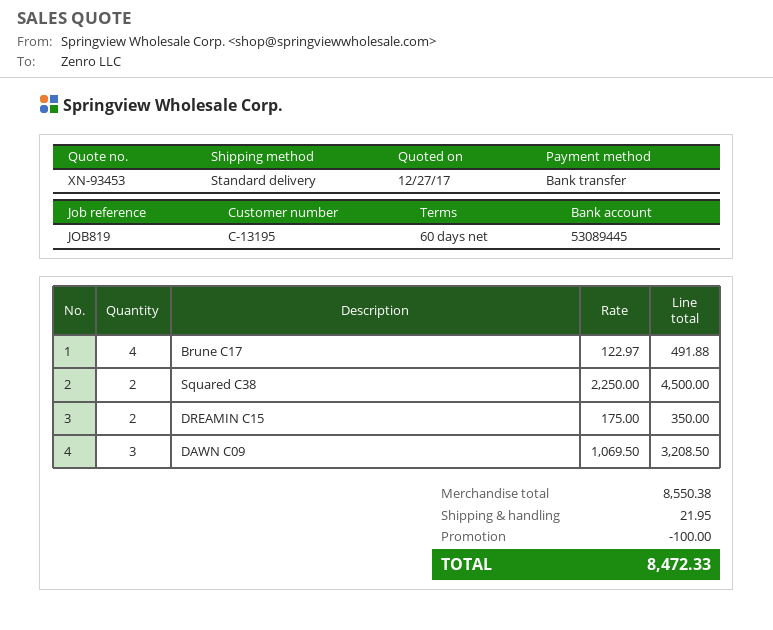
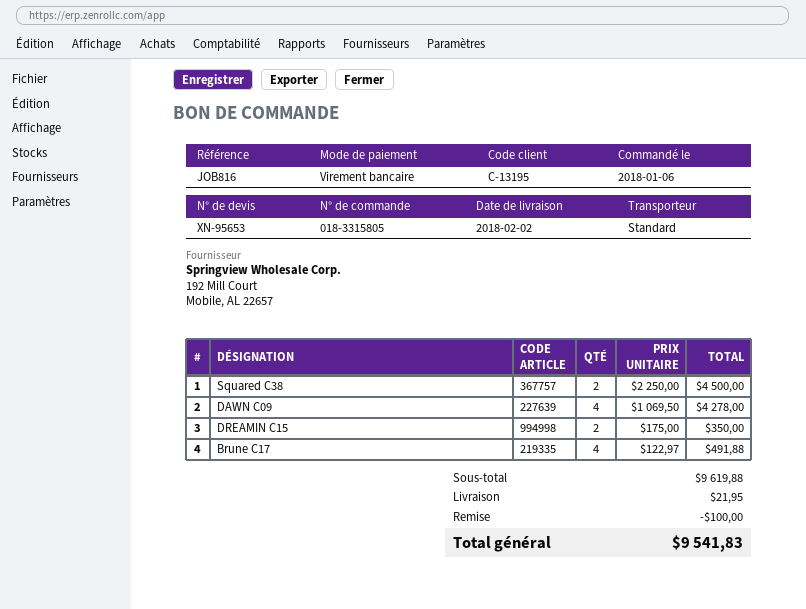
quote number: XN-93453 -> XN-95653
reference: JOB819 -> JOB816
DAWN C09: 3 x 1069.50 = 3208.50 -> 4 x 1069.50 = 4278.00
subtotal: 8550.38 -> 9619.88
total: 8472.33 -> 9541.83

